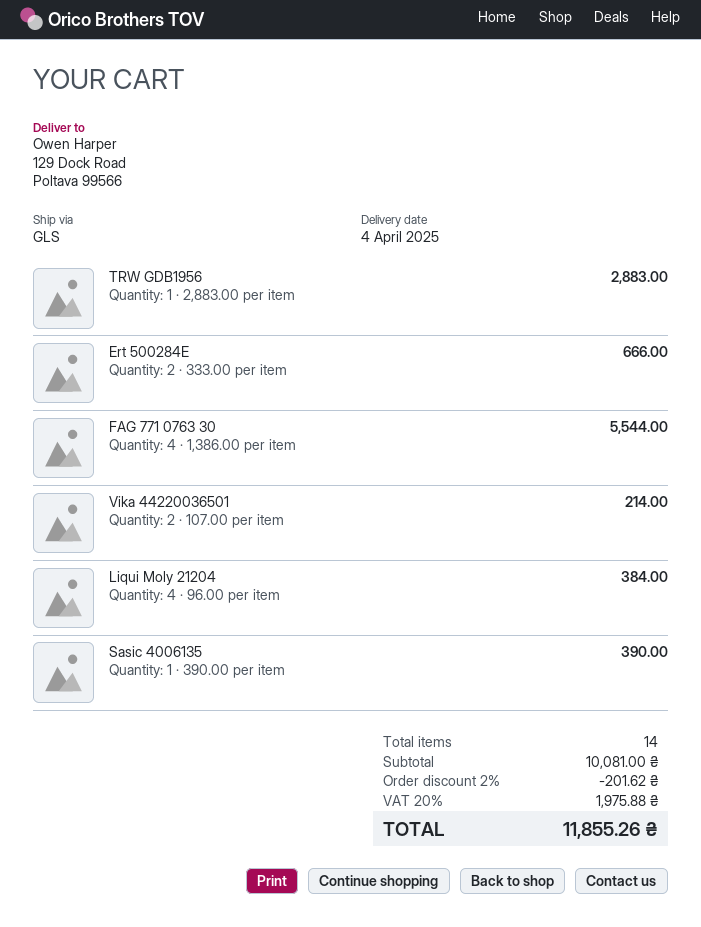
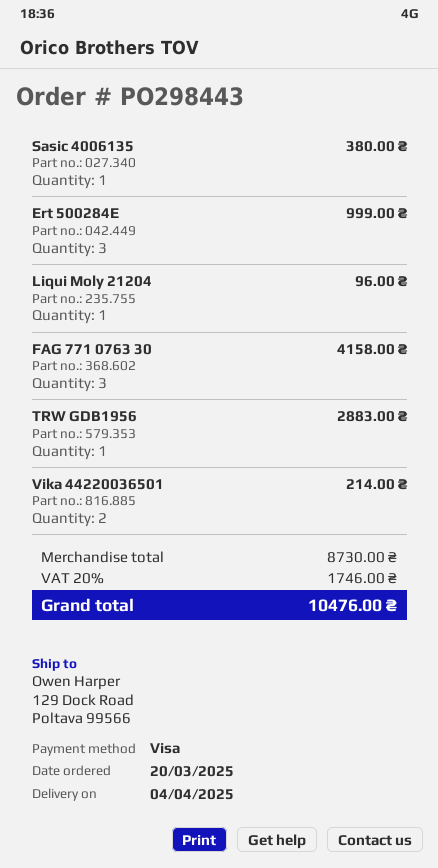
Ert 500284E: 2 for 666.00 -> 3 for 999.00
FAG 771 0763 30: 4 for 5544.00 -> 3 for 4158.00
Liqui Moly 21204: 4 for 384.00 -> 1 for 96.00
Sasic 4006135: 1 for 390.00 -> 1 for 380.00
subtotal: 10081.00 -> 8730.00
discount: 2% = 201.62 -> none
tax: 20% = 1975.88 -> 20% = 1746.00
total: 11855.26 -> 10476.00

